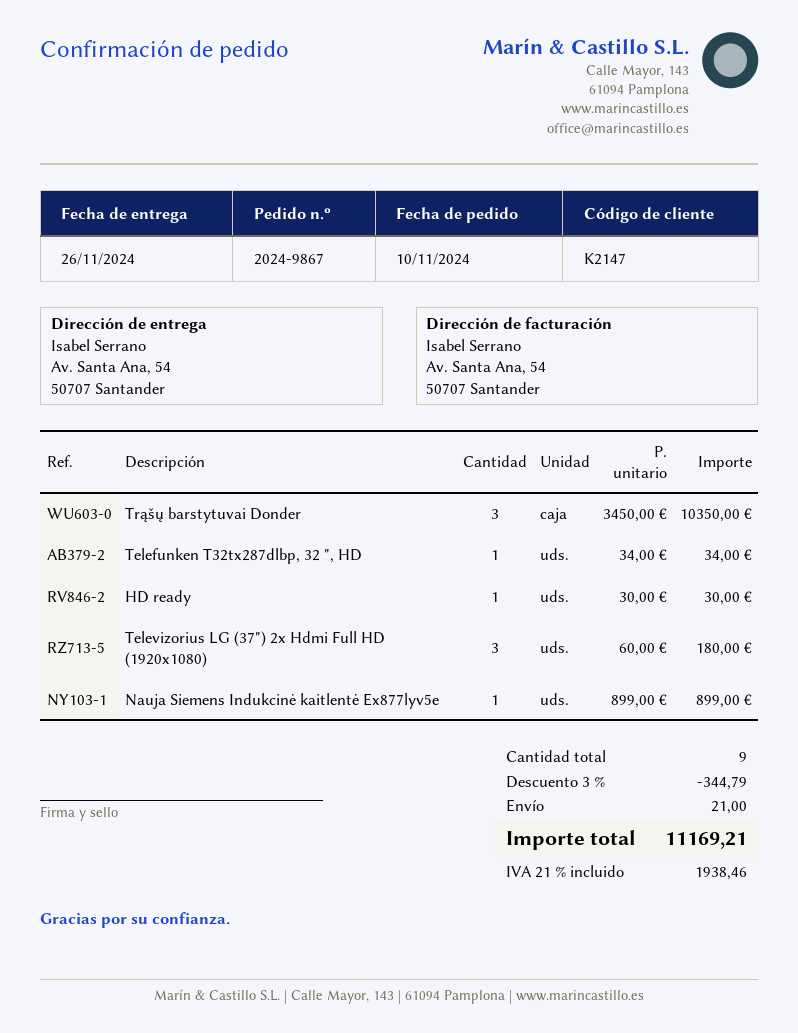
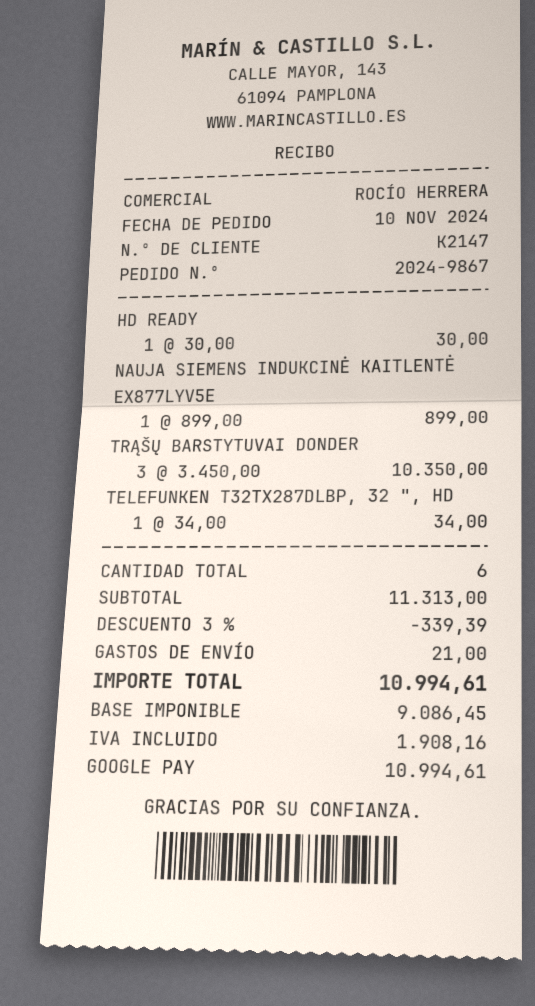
Televizorius LG (37") 2x Hdmi Full HD (1920x1080): 3 x 60.00 = 180.00 -> none
total quantity: 9 -> 6
discount: 3% = 344.79 -> 3% = 339.39
tax: 1938.46 -> 1908.16
total: 11169.21 -> 10994.61

